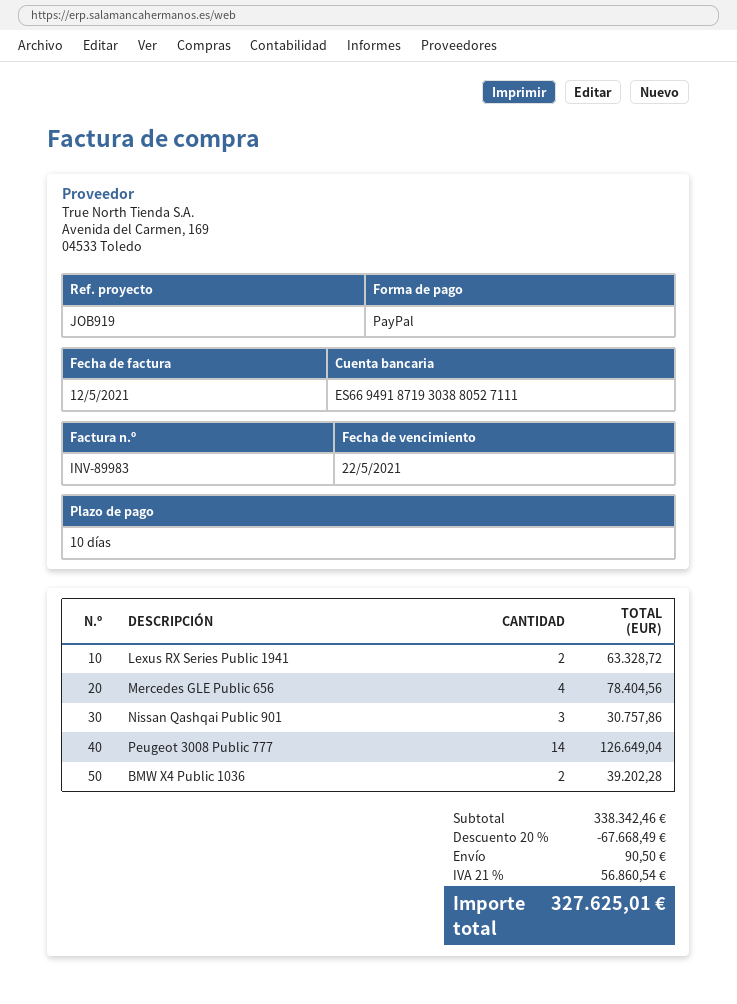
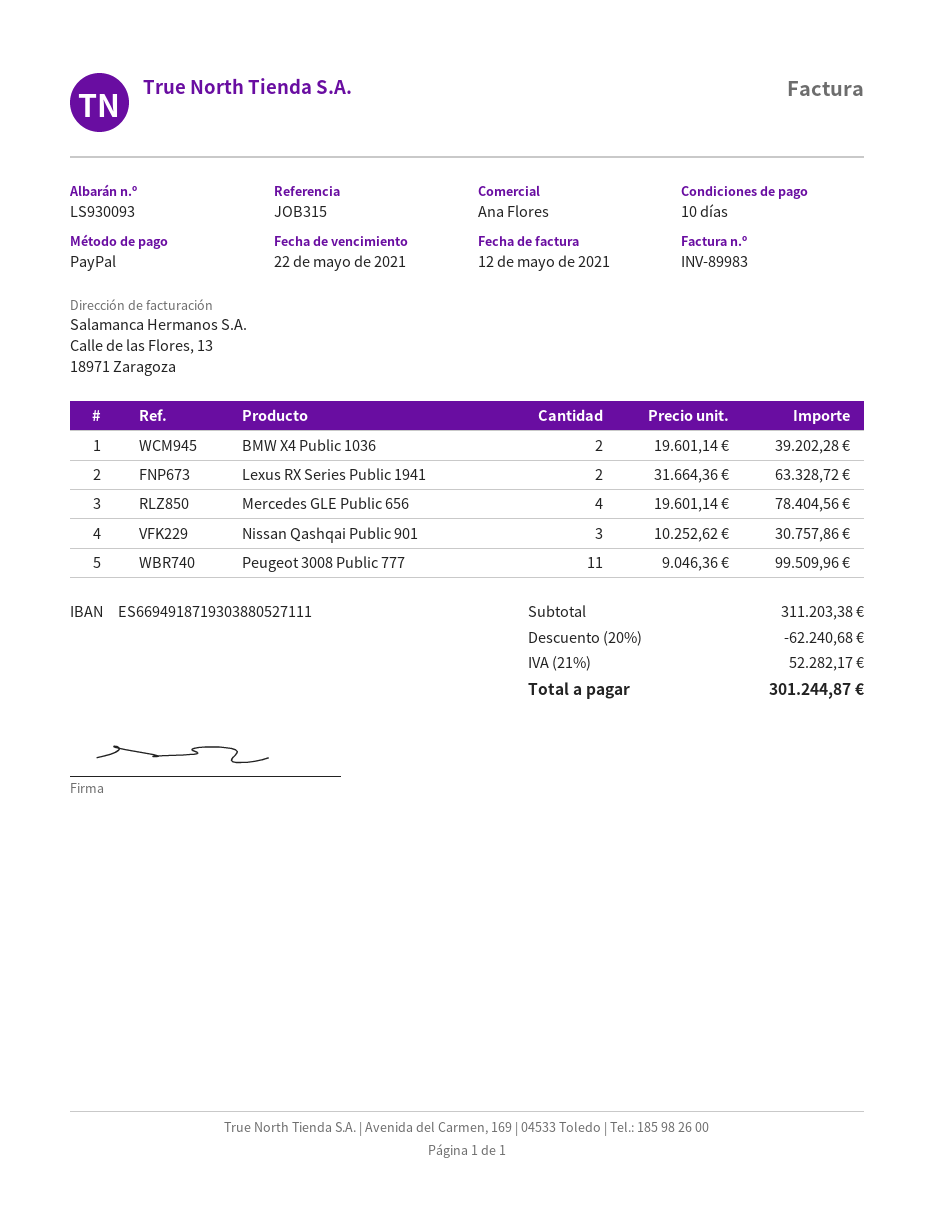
reference: JOB919 -> JOB315
Peugeot 3008 Public 777: 14 for 126649.04 -> 11 for 99509.96
subtotal: 338342.46 -> 311203.38
discount: 20% = 67668.49 -> 20% = 62240.68
shipping: 90.50 -> none
tax: 21% = 56860.54 -> 21% = 52282.17
total: 327625.01 -> 301244.87

